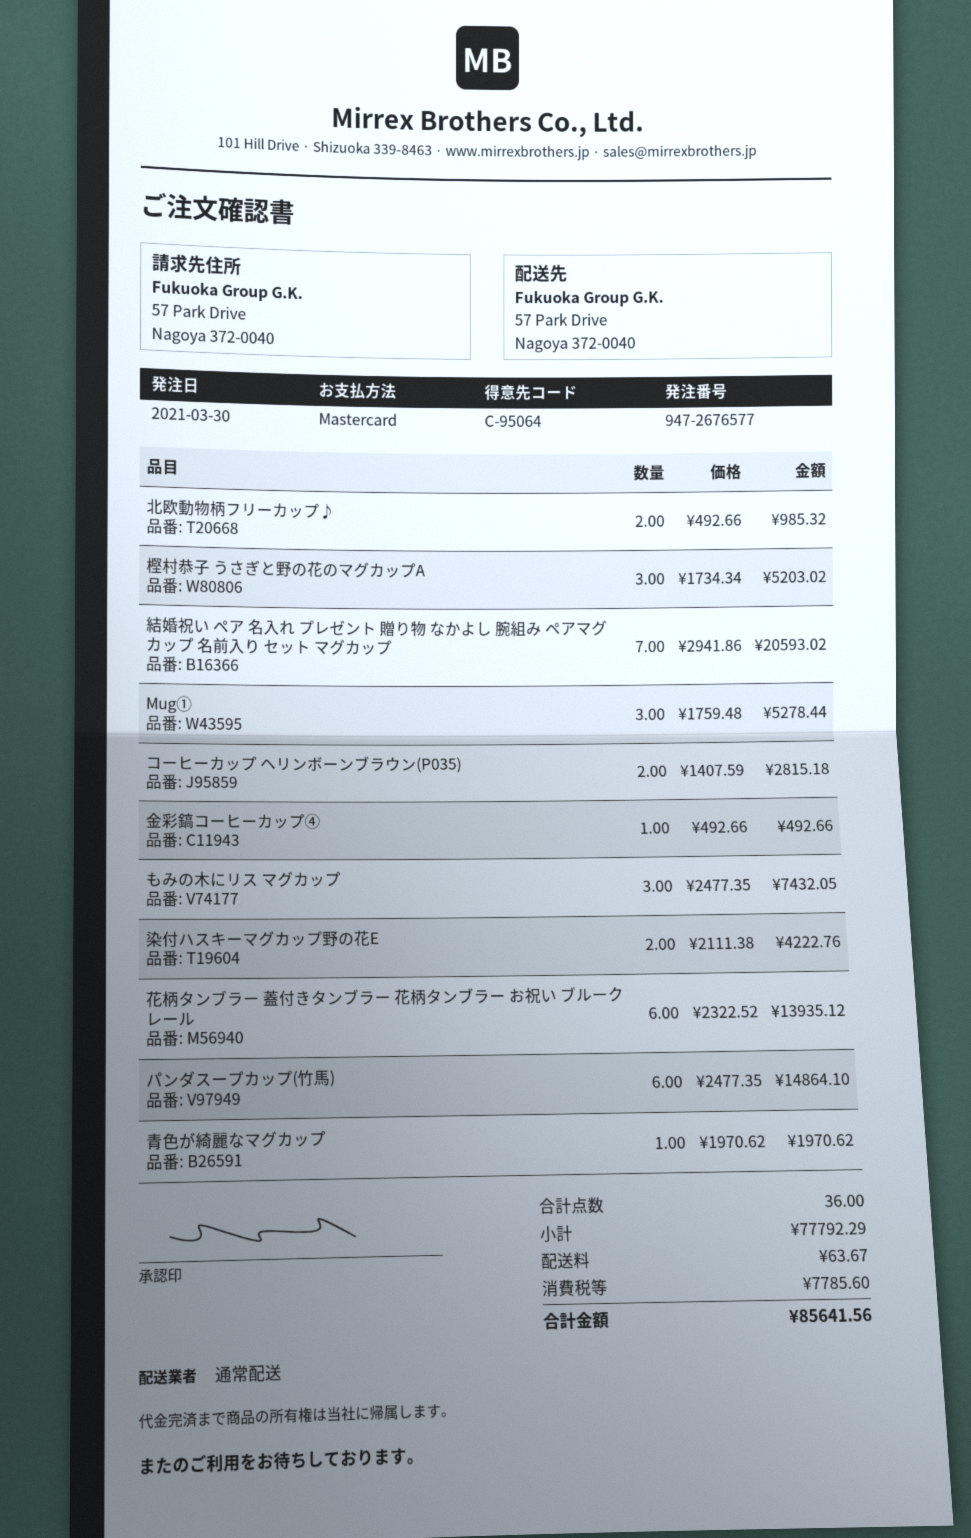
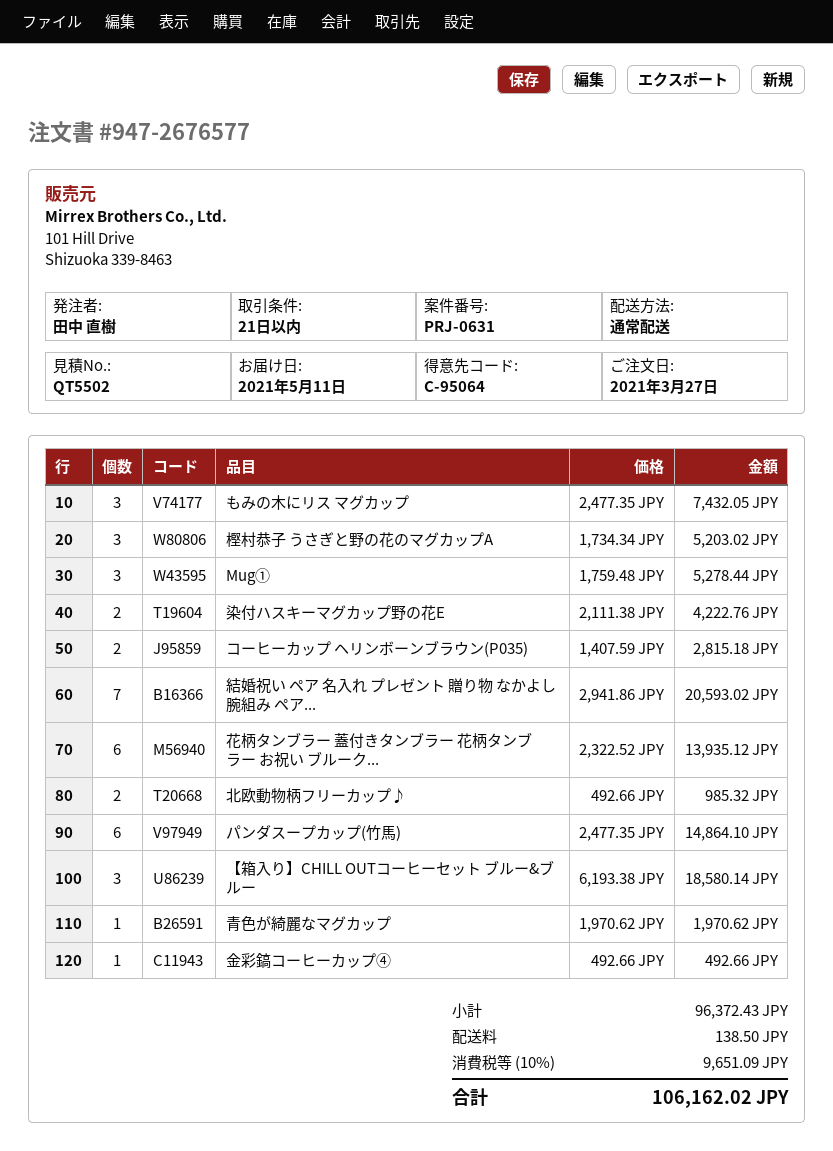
order date: 2021-03-30 -> 2021-03-27
【箱入り】CHILL OUTコーヒーセット ブルー&ブルー: none -> 3 x 6193.38 = 18580.14
subtotal: 77792.29 -> 96372.43
shipping: 63.67 -> 138.50
tax: 7785.60 -> 9651.09
total: 85641.56 -> 106162.02

